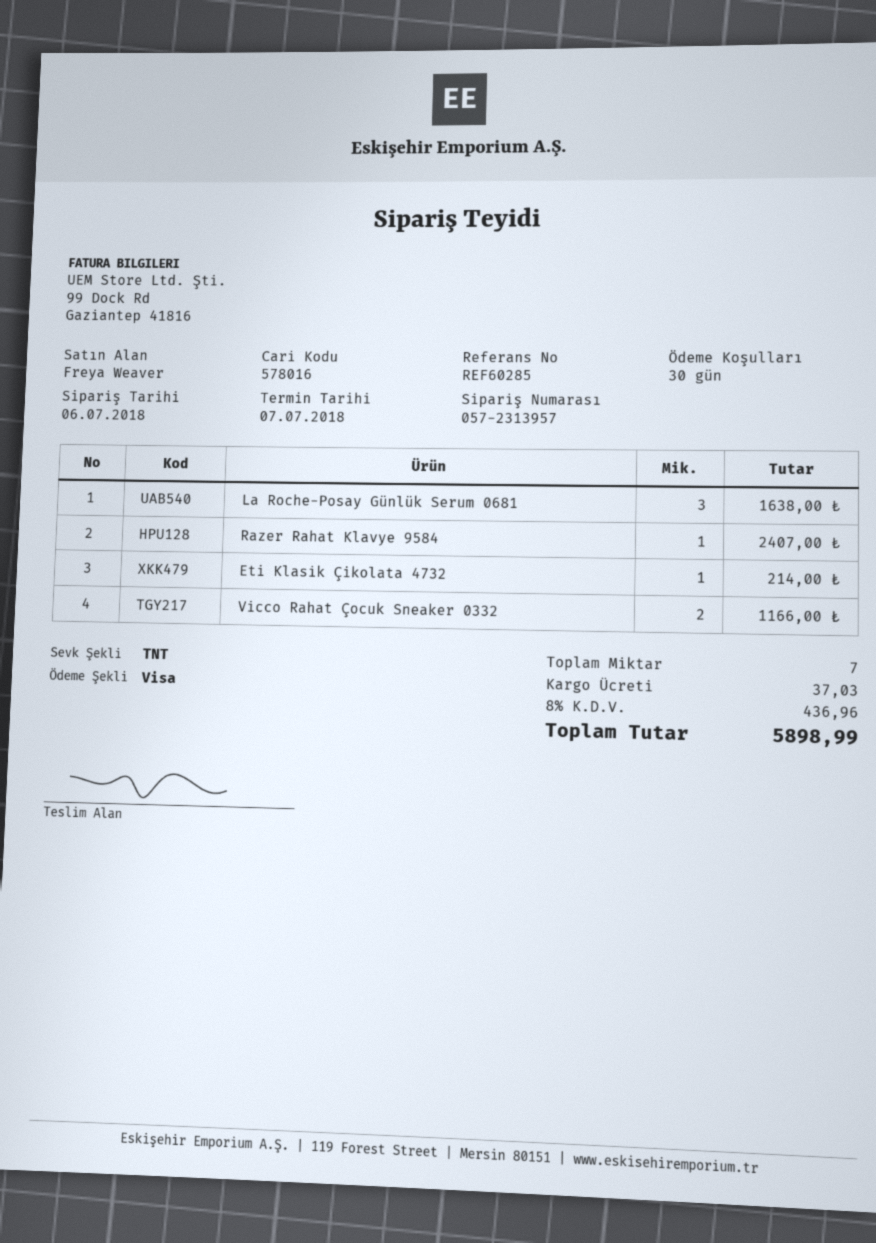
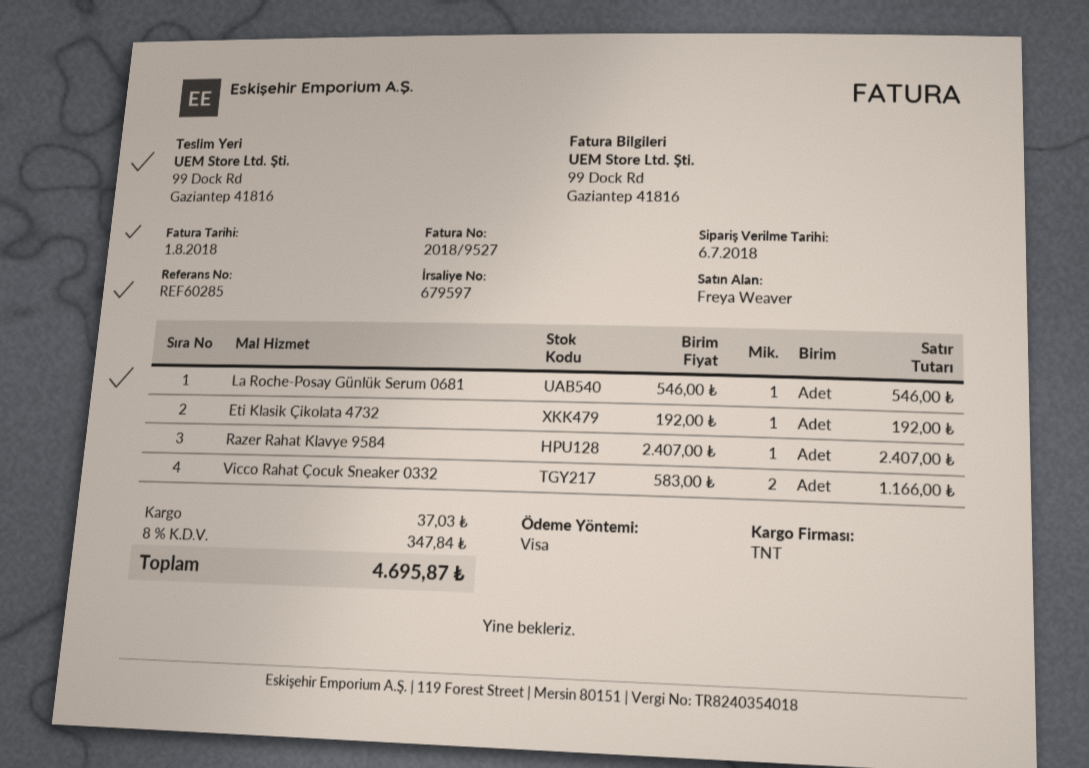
La Roche-Posay Günlük Serum 0681: 3 for 1638.00 -> 1 for 546.00
Eti Klasik Çikolata 4732: 1 for 214.00 -> 1 for 192.00
tax: 8% = 436.96 -> 8% = 347.84
total: 5898.99 -> 4695.87

